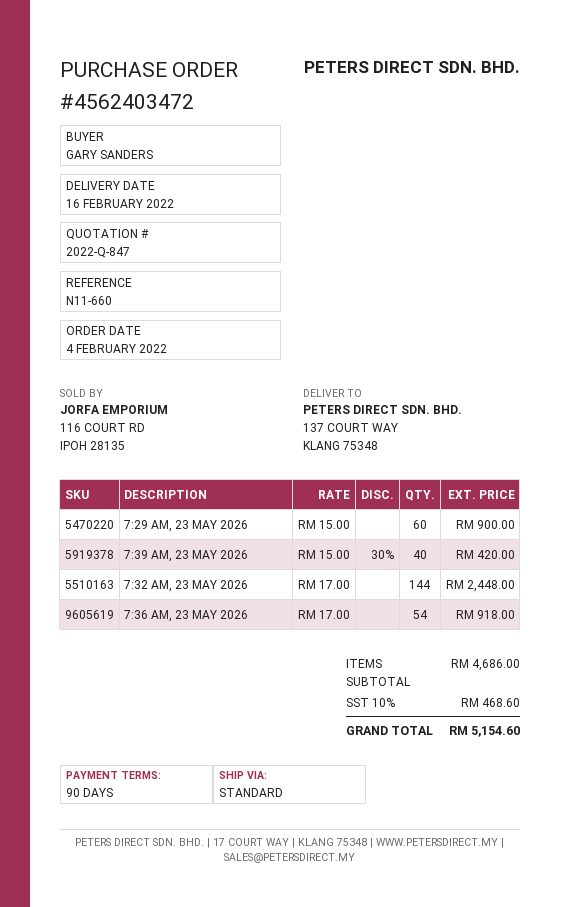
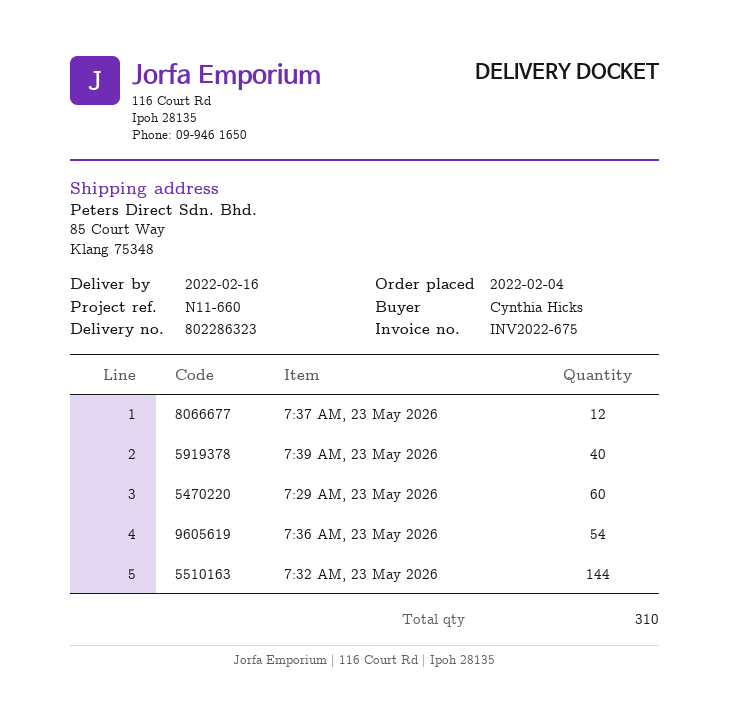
ordered by: GARY SANDERS -> Cynthia Hicks
ship to: 137 COURT WAY, KLANG 75348 -> 85 Court Way, Klang 75348
7:37 AM, 23 May 2026: none -> 12

